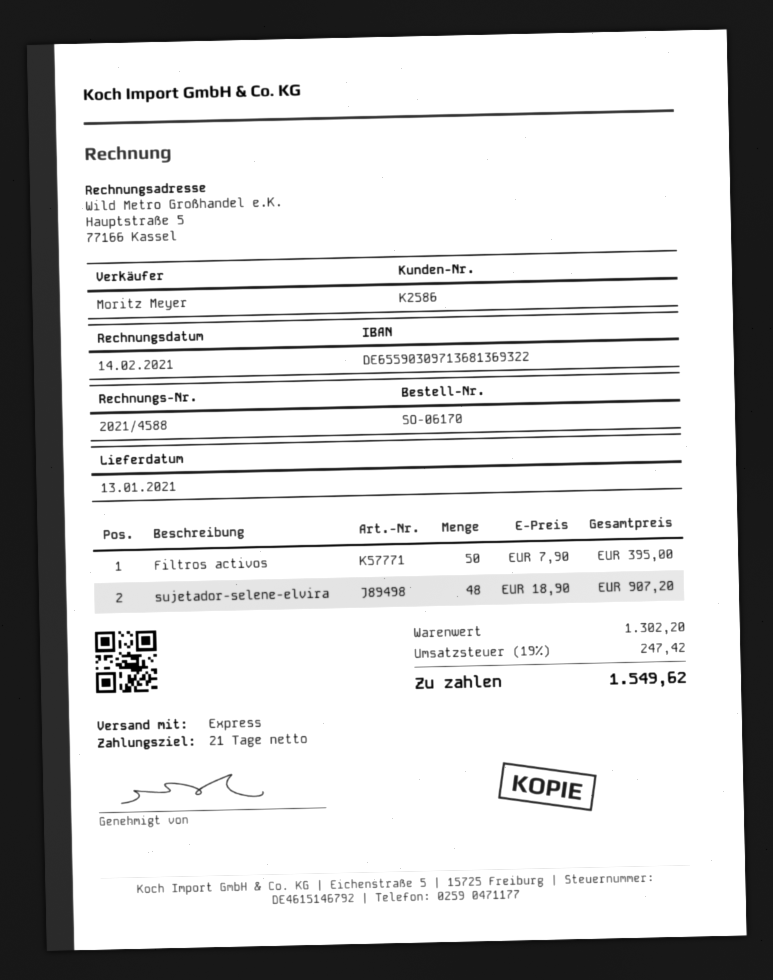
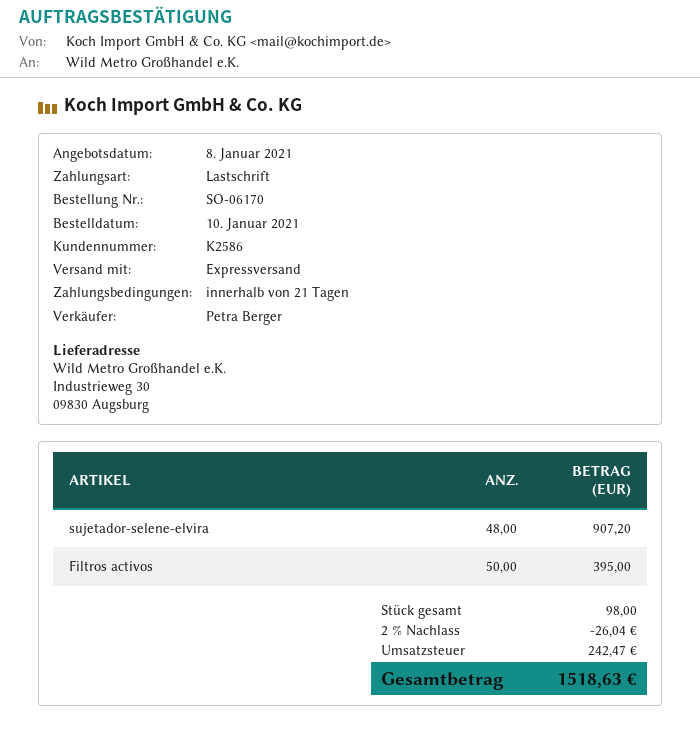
sales rep: Moritz Meyer -> Petra Berger
discount: none -> 2% = 26.04
tax: 247.42 -> 242.47
total: 1549.62 -> 1518.63

